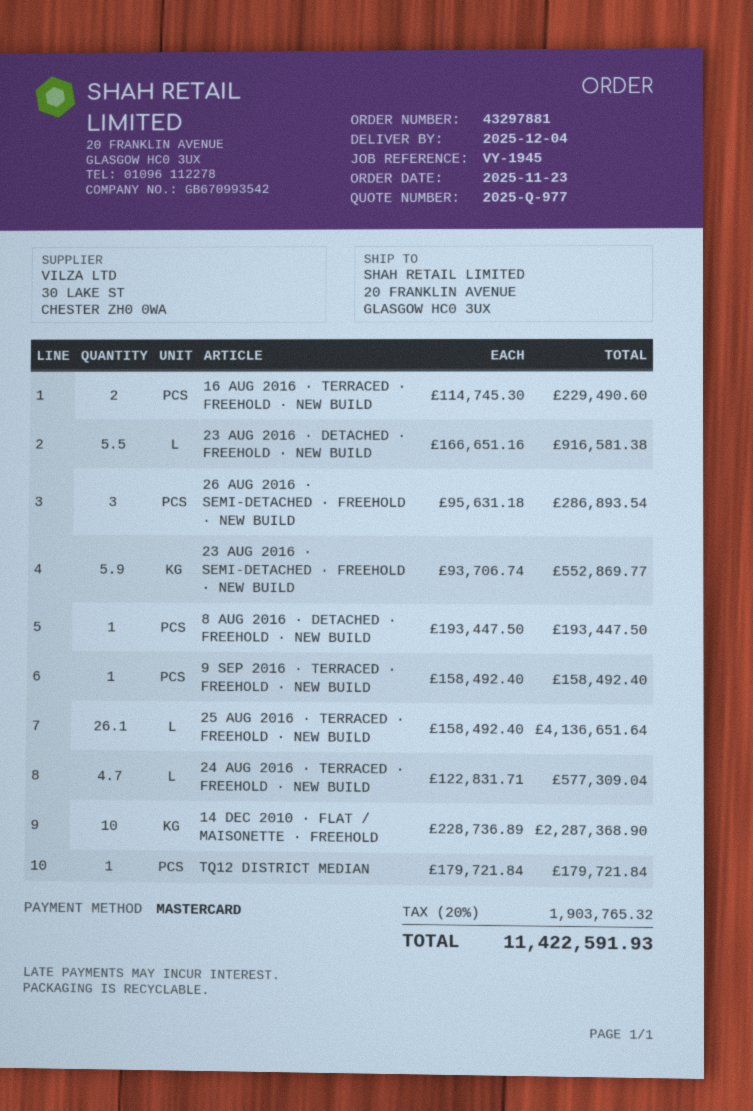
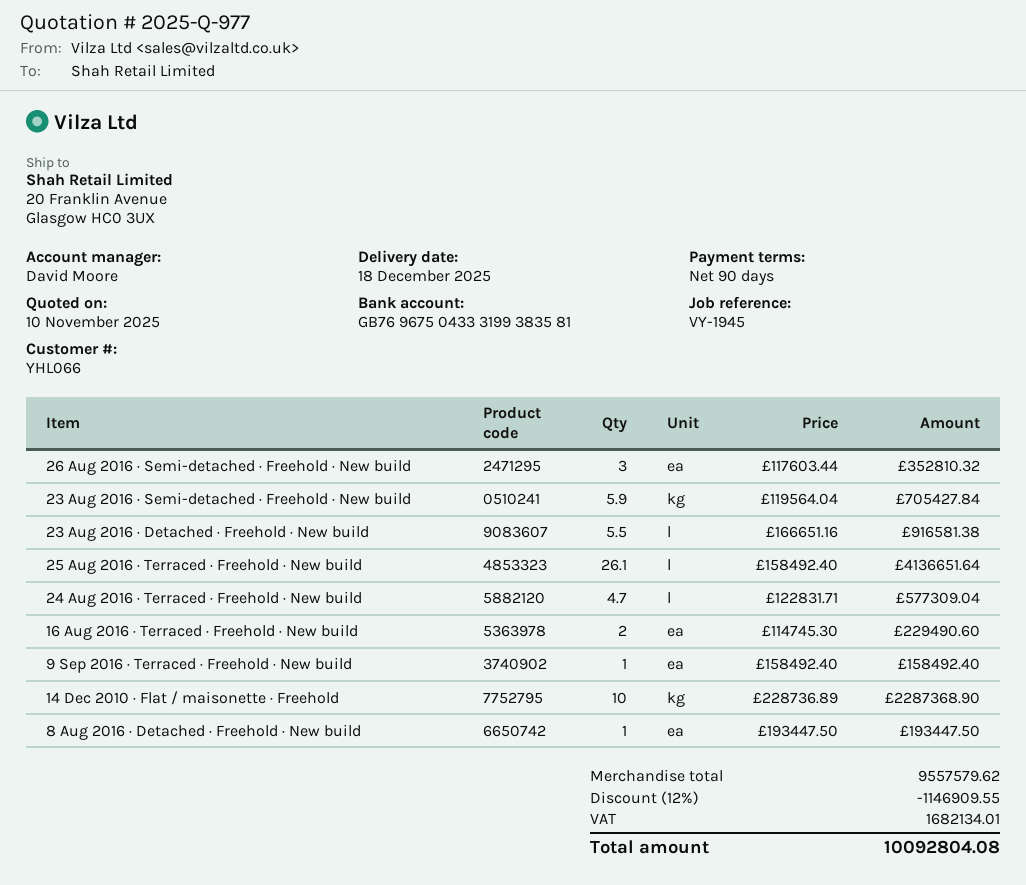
delivery date: 2025-12-04 -> 2025-12-18
26 AUG 2016 · SEMI-DETACHED · FREEHOLD · NEW BUILD: 3 x 95631.18 = 286893.54 -> 3 x 117603.44 = 352810.32
23 AUG 2016 · SEMI-DETACHED · FREEHOLD · NEW BUILD: 5.9 x 93706.74 = 552869.77 -> 5.9 x 119564.04 = 705427.84
TQ12 DISTRICT MEDIAN: 1 x 179721.84 = 179721.84 -> none
discount: none -> 12% = 1146909.55
tax: 1903765.32 -> 1682134.01
total: 11422591.93 -> 10092804.08

